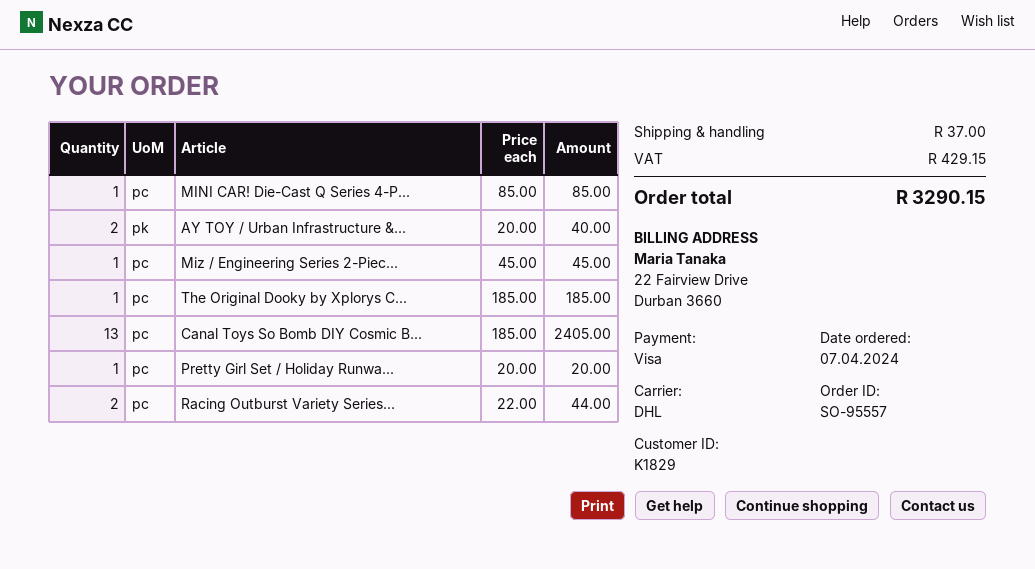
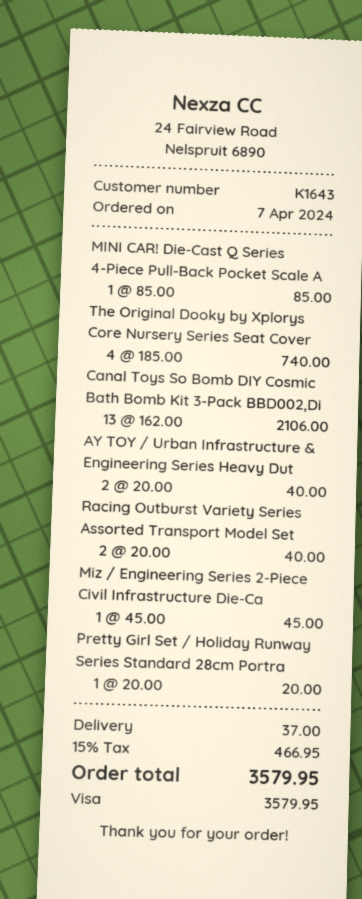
customer number: K1829 -> K1643
The Original Dooky by Xplorys C...: 1 x 185.00 = 185.00 -> 4 x 185.00 = 740.00
Canal Toys So Bomb DIY Cosmic B...: 13 x 185.00 = 2405.00 -> 13 x 162.00 = 2106.00
Racing Outburst Variety Series...: 2 x 22.00 = 44.00 -> 2 x 20.00 = 40.00
tax: 429.15 -> 466.95
total: 3290.15 -> 3579.95

